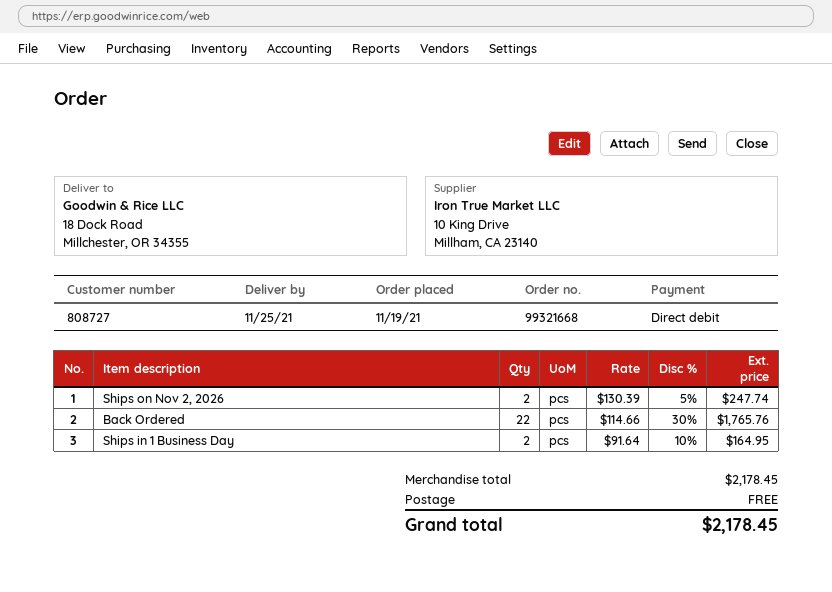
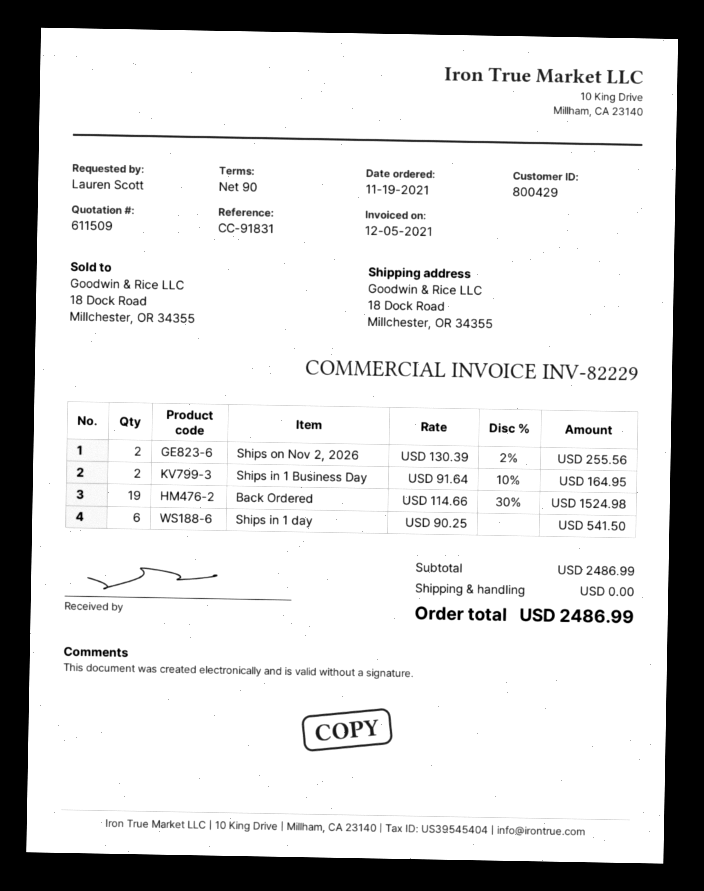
customer number: 808727 -> 800429
Ships on Nov 2, 2026: 2 x 130.39 - 5% = 247.74 -> 2 x 130.39 - 2% = 255.56
Back Ordered: 22 x 114.66 - 30% = 1765.76 -> 19 x 114.66 - 30% = 1524.98
Ships in 1 day: none -> 6 x 90.25 = 541.50
subtotal: 2178.45 -> 2486.99
total: 2178.45 -> 2486.99

